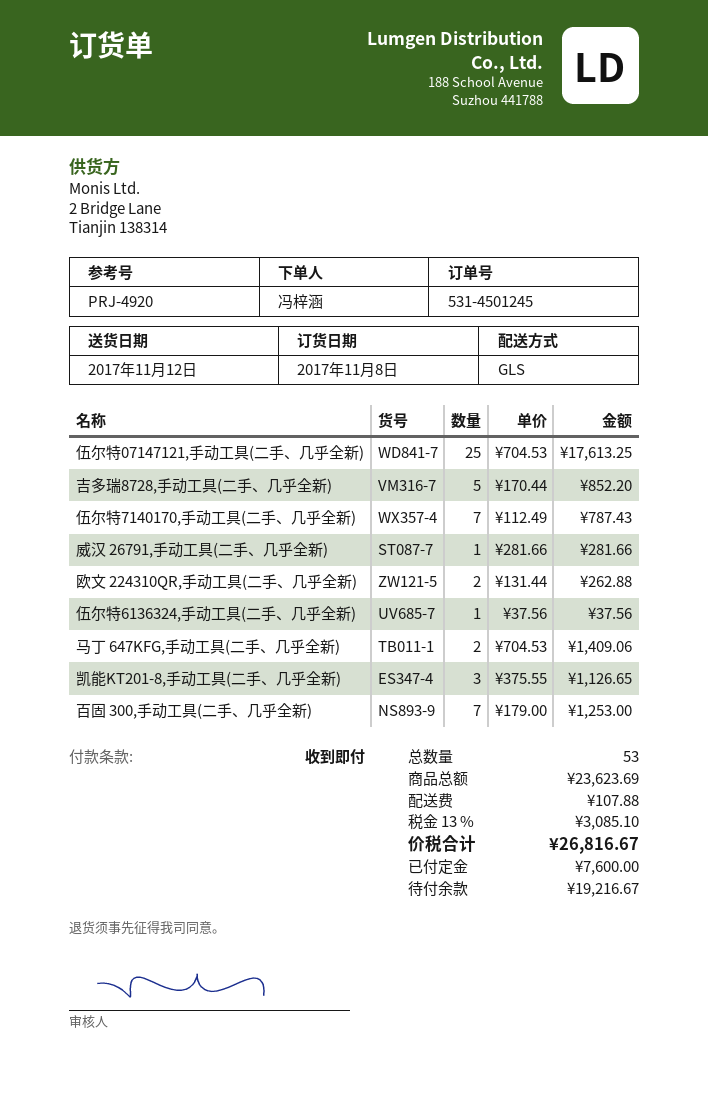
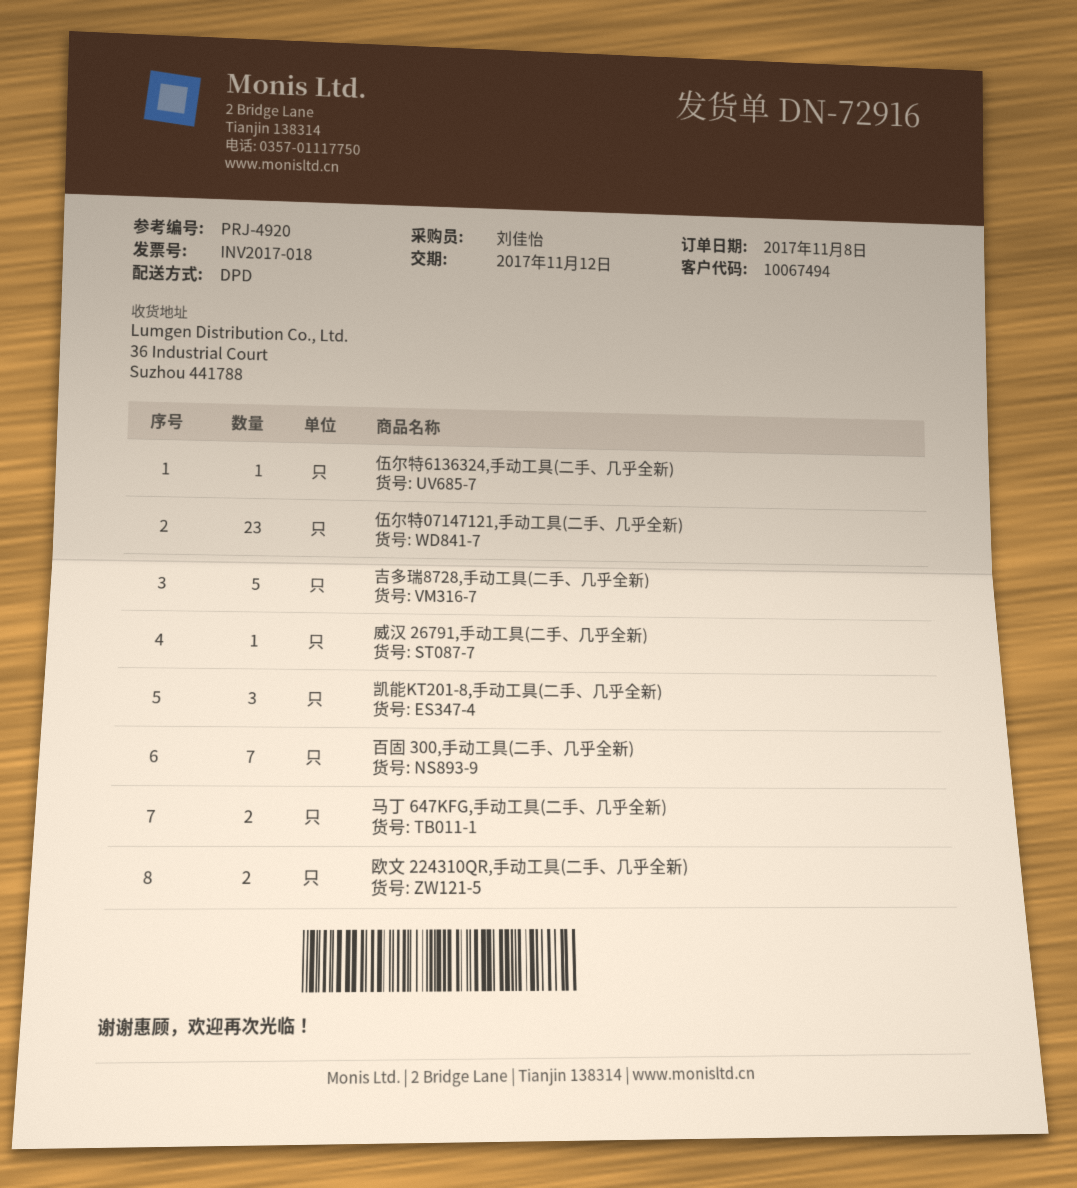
ordered by: 冯梓涵 -> 刘佳怡
shipping method: GLS -> DPD
伍尔特07147121,手动工具(二手、几乎全新): 25 -> 23
伍尔特7140170,手动工具(二手、几乎全新): 7 -> none

